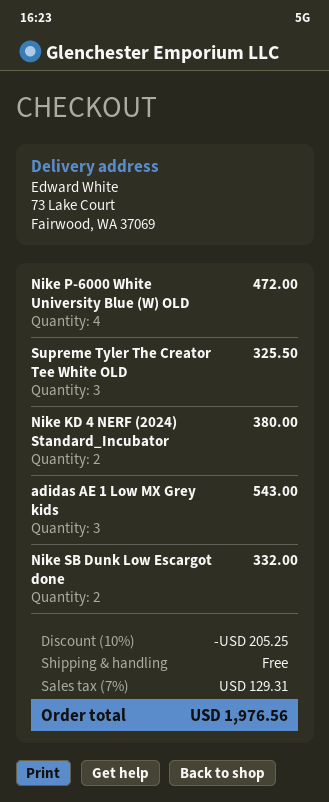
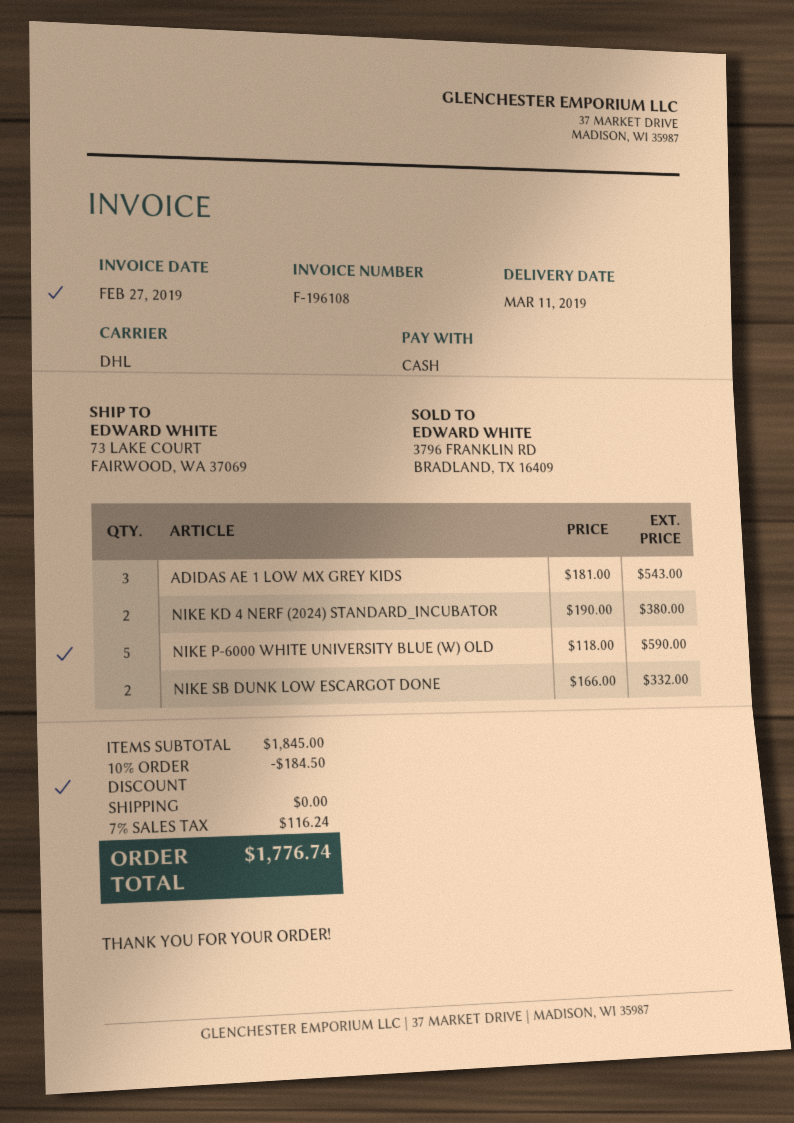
Nike P-6000 White University Blue (W) OLD: 4 for 472.00 -> 5 for 590.00
Supreme Tyler The Creator Tee White OLD: 3 for 325.50 -> none
discount: 10% = 205.25 -> 10% = 184.50
tax: 7% = 129.31 -> 7% = 116.24
total: 1976.56 -> 1776.74

